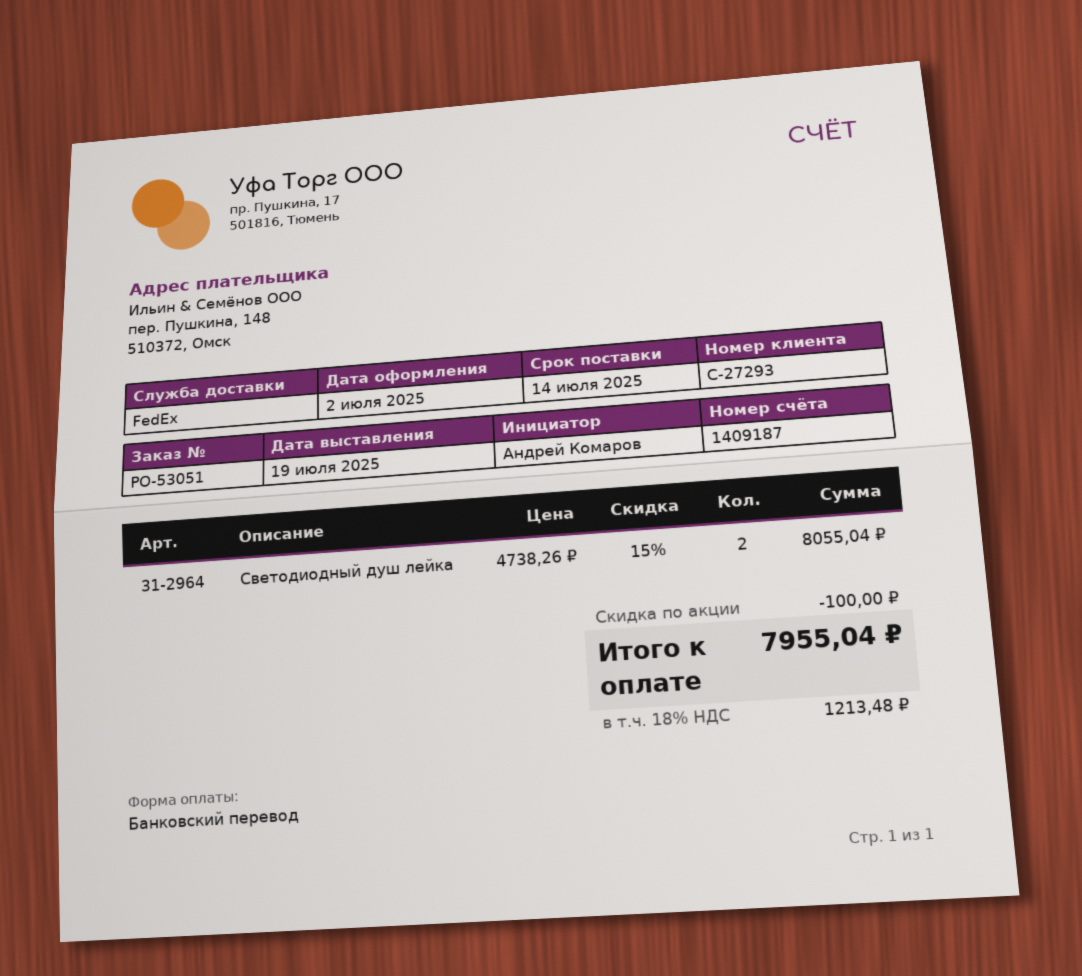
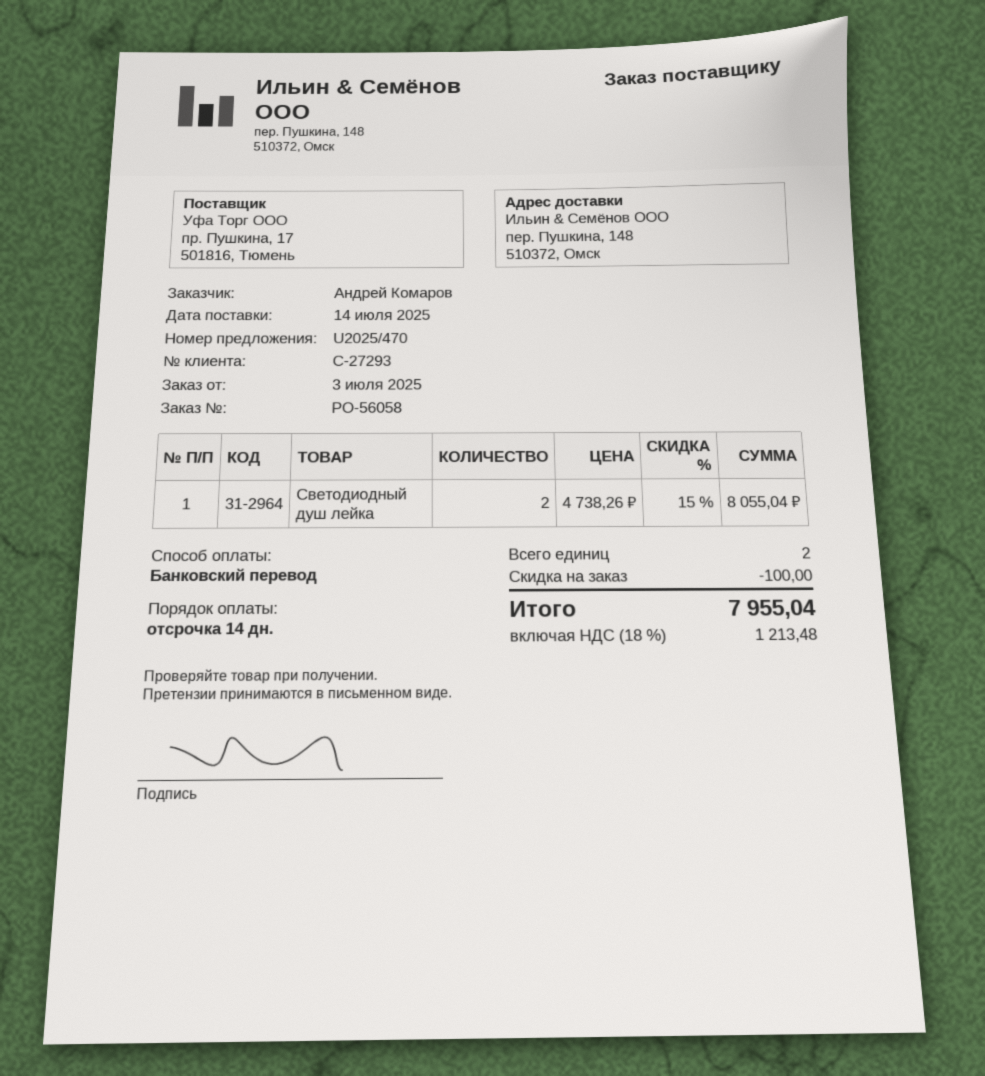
order number: PO-53051 -> PO-56058
order date: 2025-07-02 -> 2025-07-03

